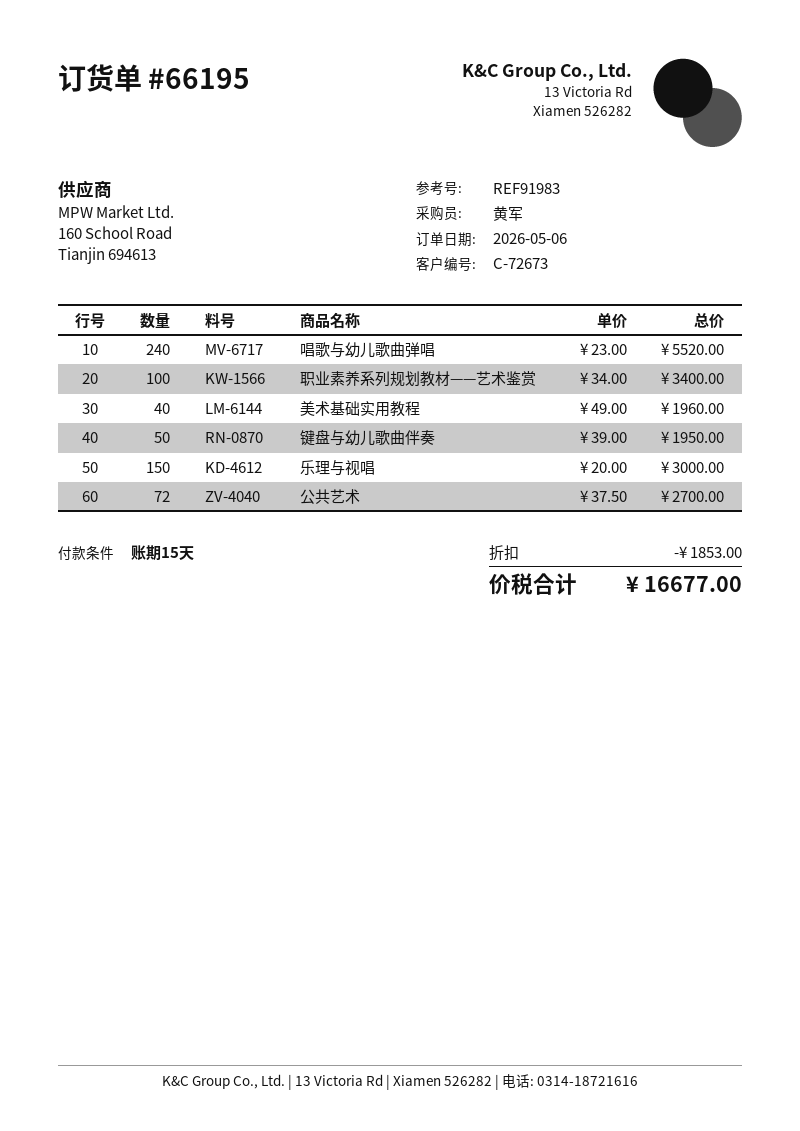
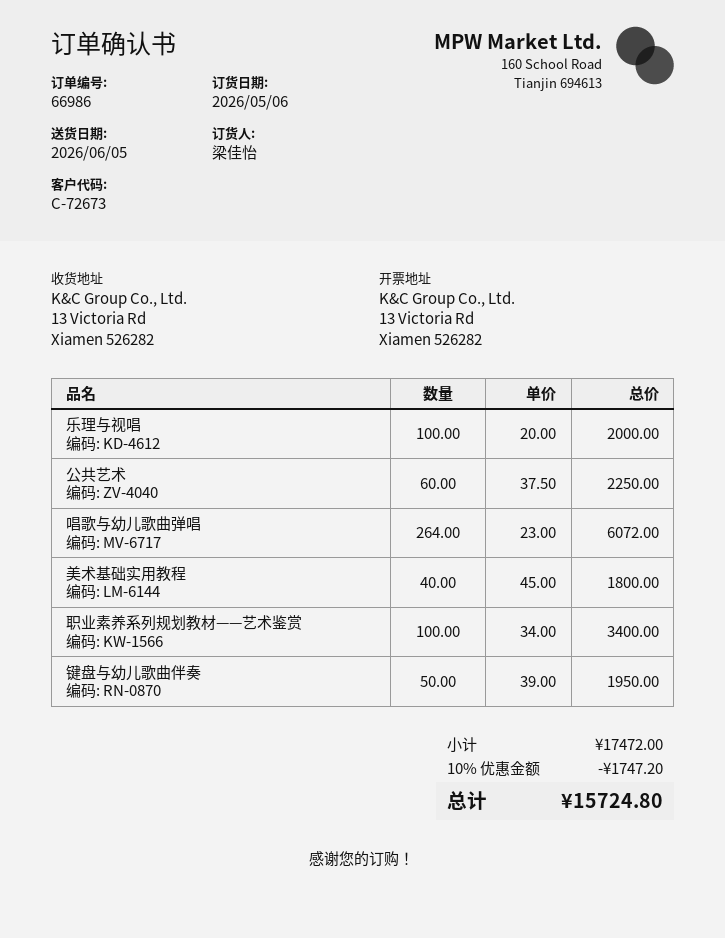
order number: 66195 -> 66986
ordered by: 黄军 -> 梁佳怡
唱歌与幼儿歌曲弹唱: 240 x 23.00 = 5520.00 -> 264 x 23.00 = 6072.00
美术基础实用教程: 40 x 49.00 = 1960.00 -> 40 x 45.00 = 1800.00
乐理与视唱: 150 x 20.00 = 3000.00 -> 100 x 20.00 = 2000.00
公共艺术: 72 x 37.50 = 2700.00 -> 60 x 37.50 = 2250.00
discount: 1853.00 -> 1747.20
total: 16677.00 -> 15724.80

